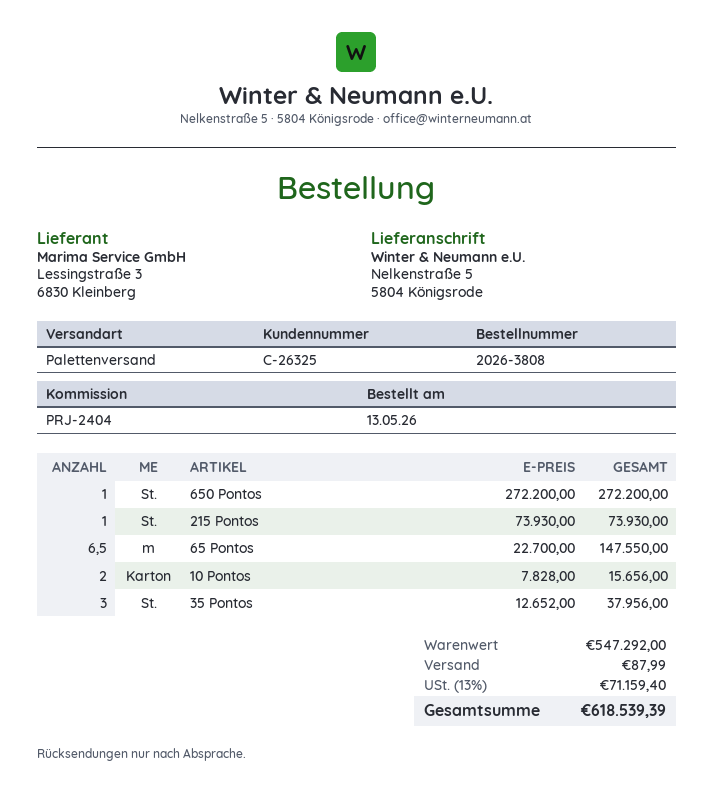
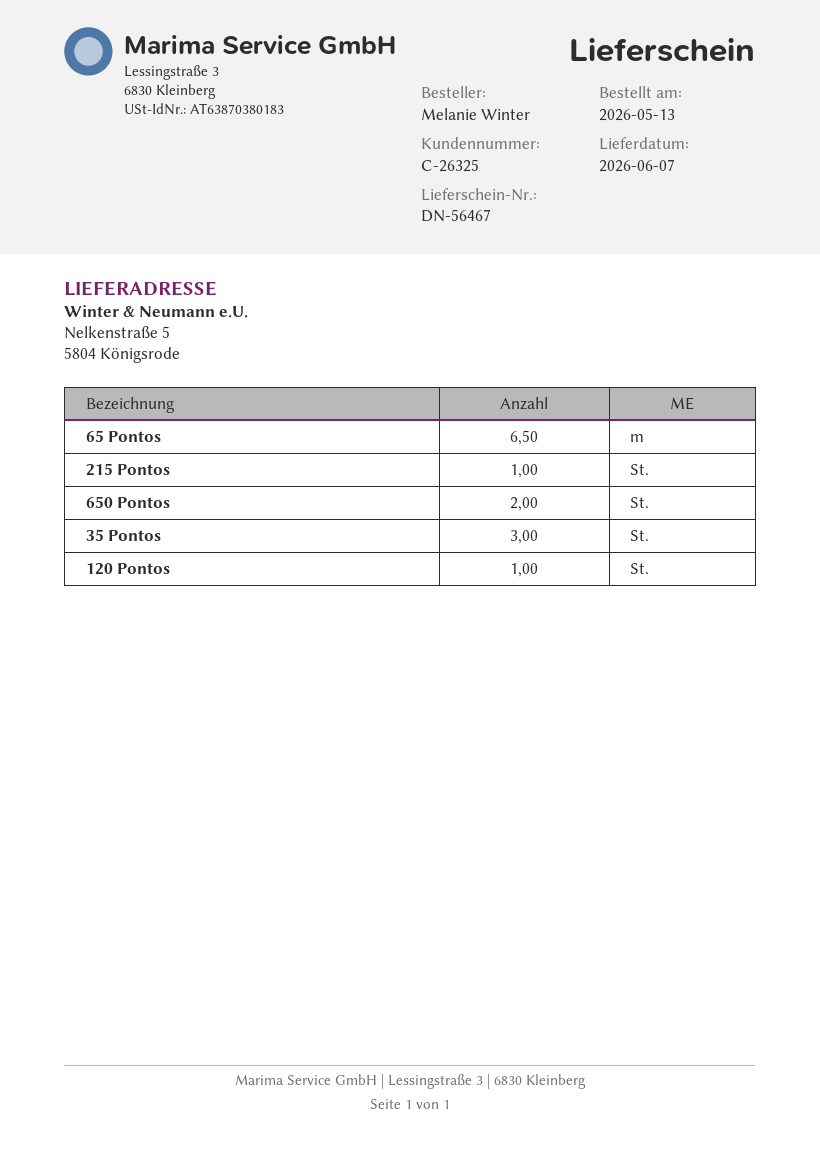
650 Pontos: 1 -> 2
10 Pontos: 2 -> none
120 Pontos: none -> 1

